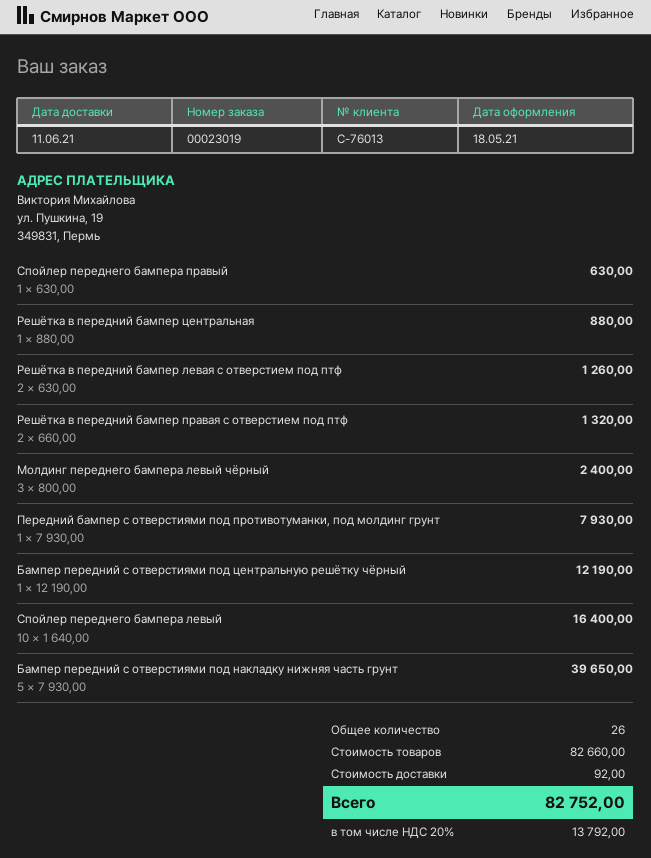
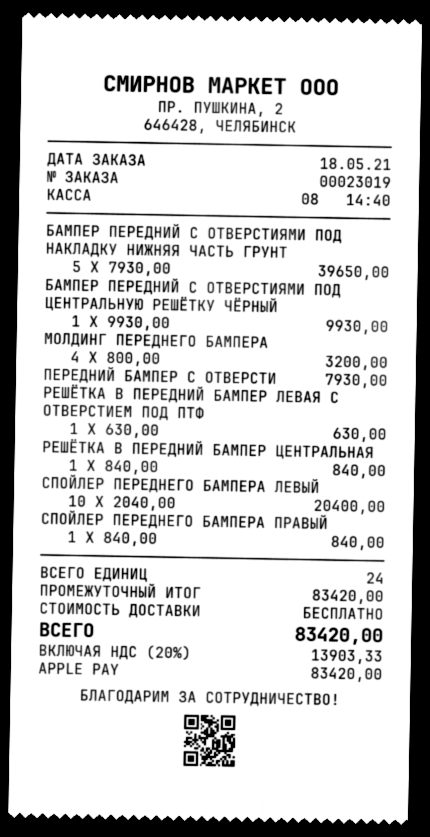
Спойлер переднего бампера правый: 1 x 630.00 = 630.00 -> 1 x 840.00 = 840.00
Решётка в передний бампер центральная: 1 x 880.00 = 880.00 -> 1 x 840.00 = 840.00
Решётка в передний бампер левая с отверстием под птф: 2 x 630.00 = 1260.00 -> 1 x 630.00 = 630.00
Решётка в передний бампер правая с отверстием под птф: 2 x 660.00 = 1320.00 -> none
Молдинг переднего бампера левый чёрный: 3 x 800.00 = 2400.00 -> 4 x 800.00 = 3200.00
Бампер передний с отверстиями под центральную решётку чёрный: 1 x 12190.00 = 12190.00 -> 1 x 9930.00 = 9930.00
Спойлер переднего бампера левый: 10 x 1640.00 = 16400.00 -> 10 x 2040.00 = 20400.00
total quantity: 26 -> 24
subtotal: 82660.00 -> 83420.00
shipping: 92.00 -> 0.00
tax: 20% = 13792.00 -> 20% = 13903.33
total: 82752.00 -> 83420.00

